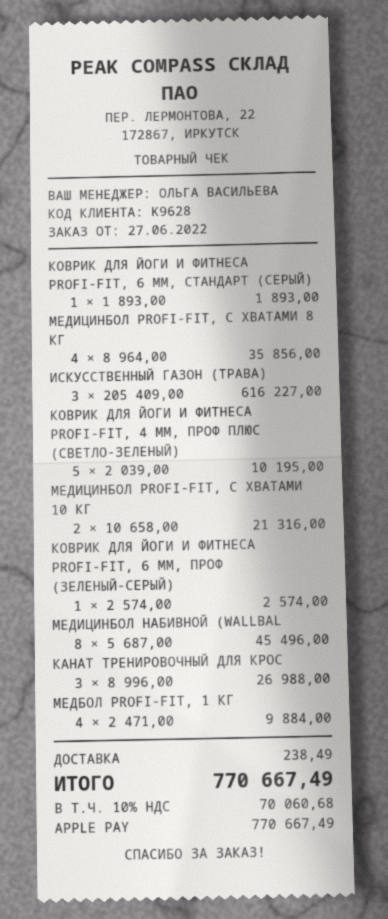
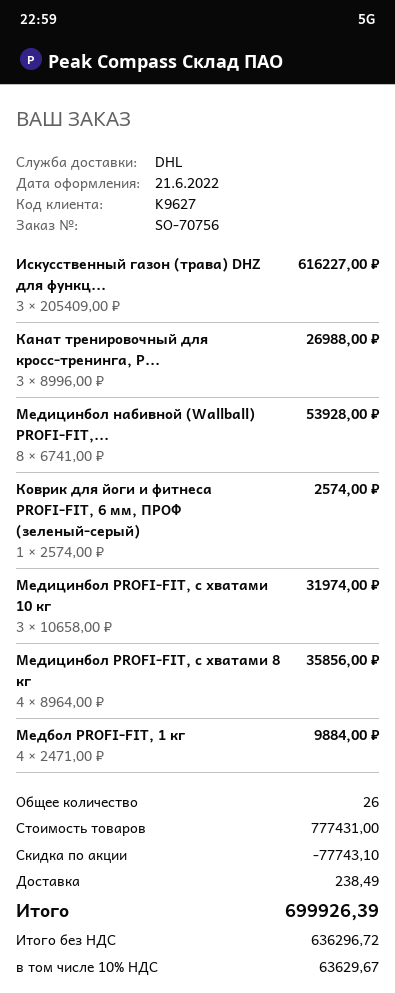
order date: 2022-06-27 -> 2022-06-21
customer number: K9628 -> K9627
КОВРИК ДЛЯ ЙОГИ И ФИТНЕСА PROFI-FIT, 6 ММ, СТАНДАРТ (СЕРЫЙ): 1 x 1893.00 = 1893.00 -> none
КОВРИК ДЛЯ ЙОГИ И ФИТНЕСА PROFI-FIT, 4 ММ, ПРОФ ПЛЮС (СВЕТЛО-ЗЕЛЕНЫЙ): 5 x 2039.00 = 10195.00 -> none
МЕДИЦИНБОЛ PROFI-FIT, С ХВАТАМИ 10 КГ: 2 x 10658.00 = 21316.00 -> 3 x 10658.00 = 31974.00
МЕДИЦИНБОЛ НАБИВНОЙ (WALLBAL: 8 x 5687.00 = 45496.00 -> 8 x 6741.00 = 53928.00
discount: none -> 77743.10
tax: 10% = 70060.68 -> 10% = 63629.67
total: 770667.49 -> 699926.39

